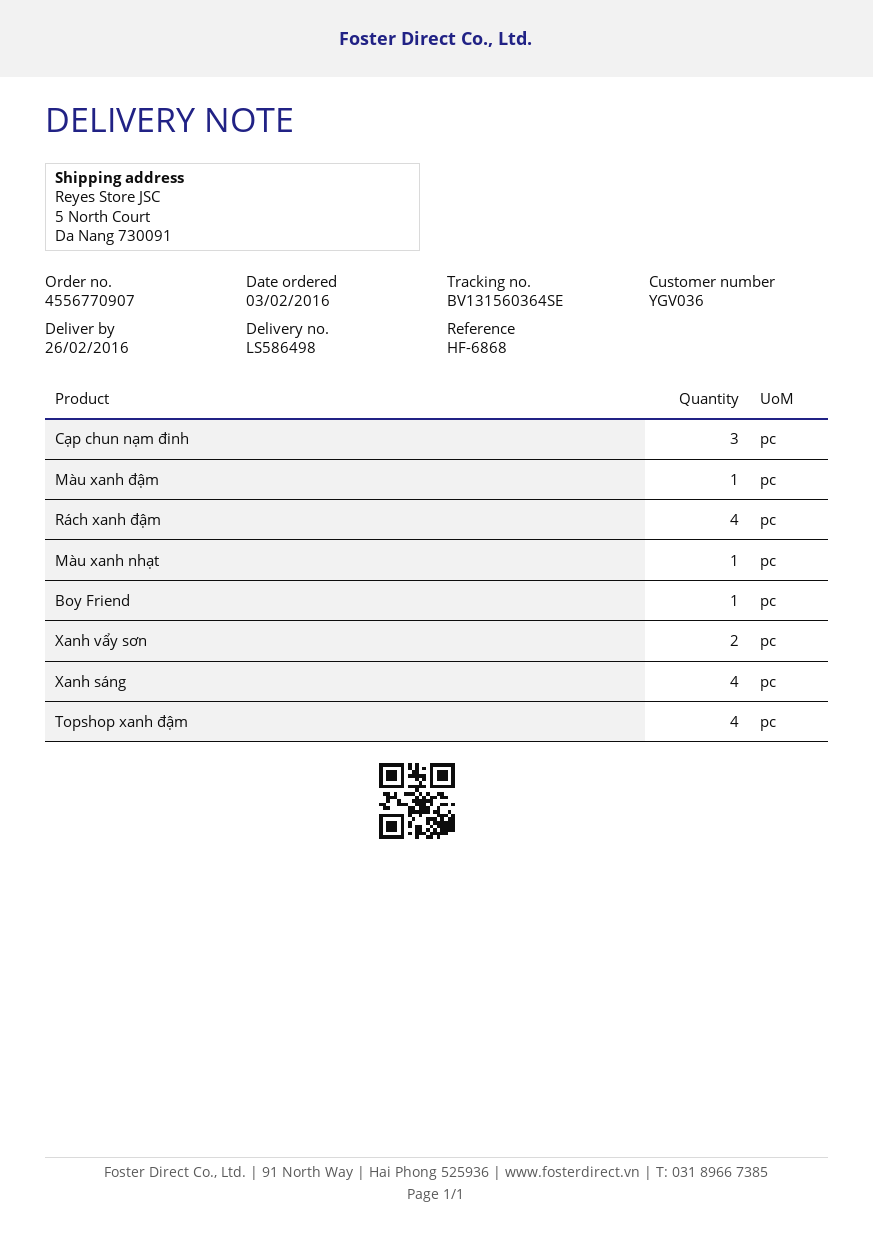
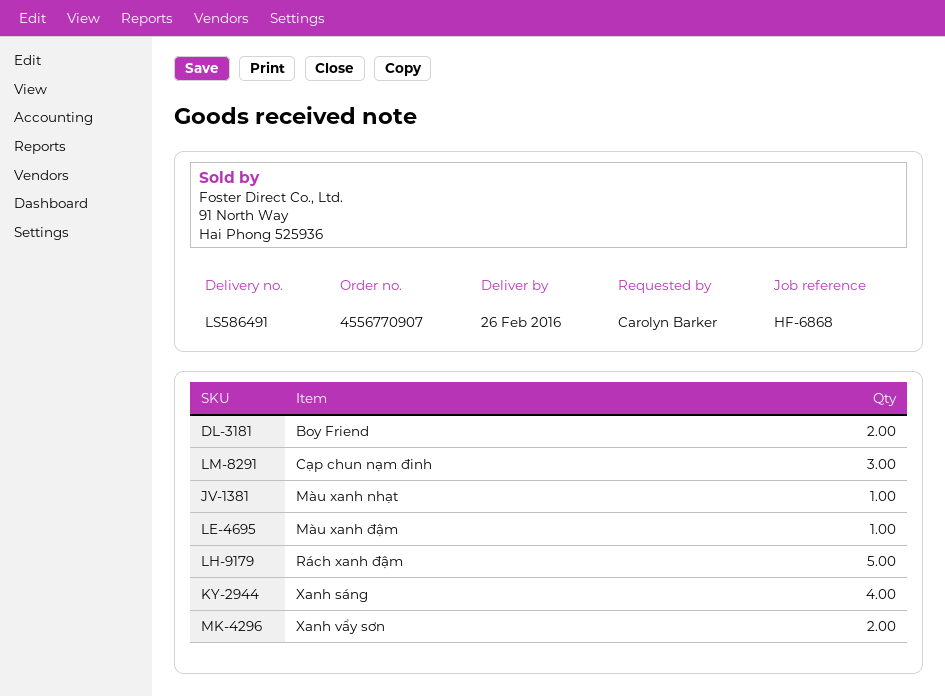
delivery note number: LS586498 -> LS586491
Rách xanh đậm: 4 -> 5
Boy Friend: 1 -> 2
Topshop xanh đậm: 4 -> none

